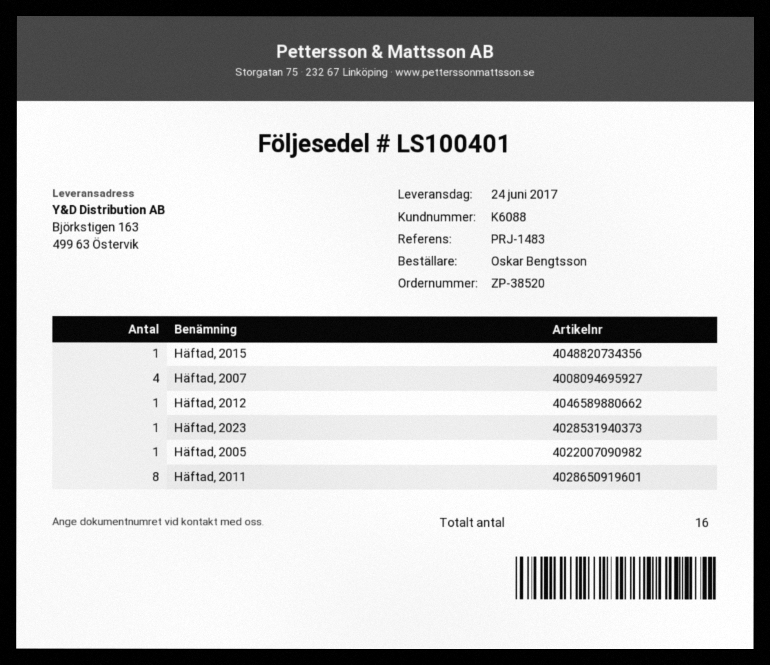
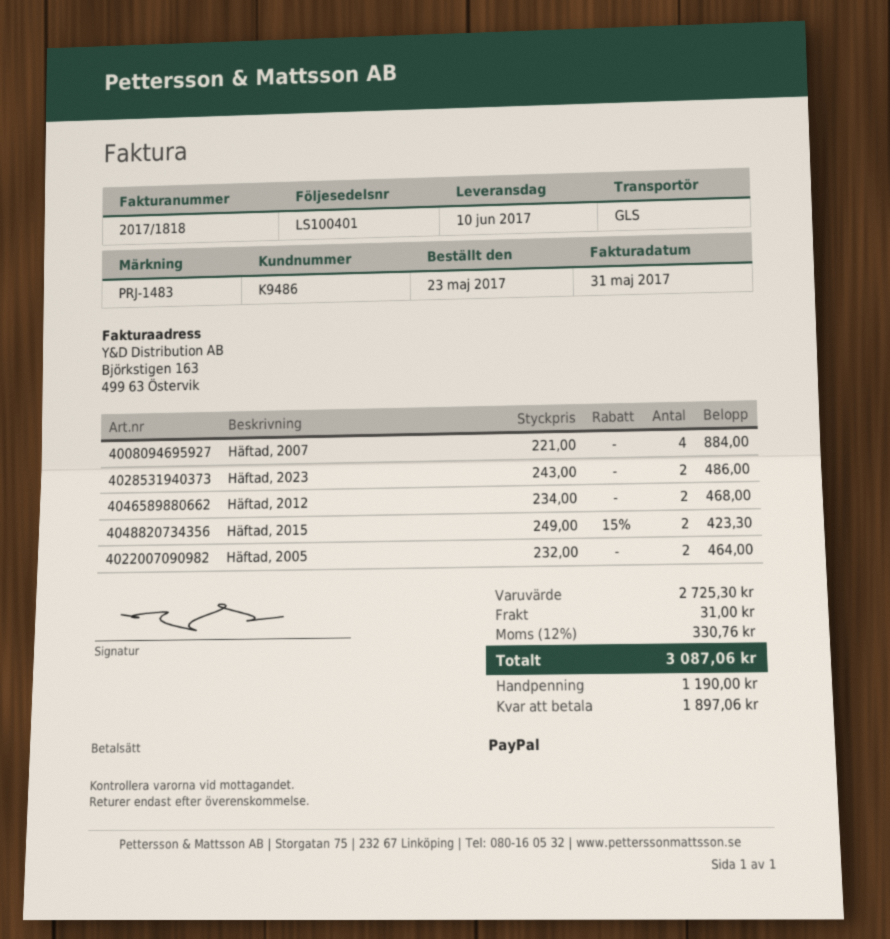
delivery date: 2017-06-24 -> 2017-06-10
customer number: K6088 -> K9486
Häftad, 2015: 1 -> 2
Häftad, 2012: 1 -> 2
Häftad, 2023: 1 -> 2
Häftad, 2005: 1 -> 2
Häftad, 2011: 8 -> none

